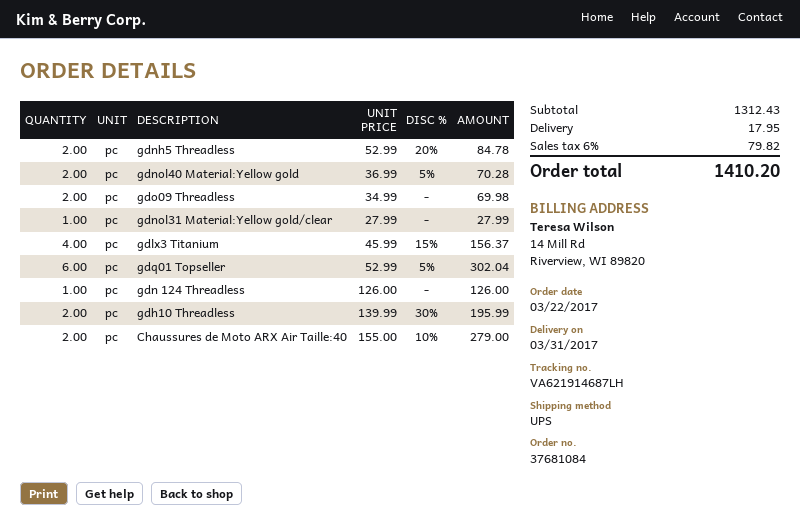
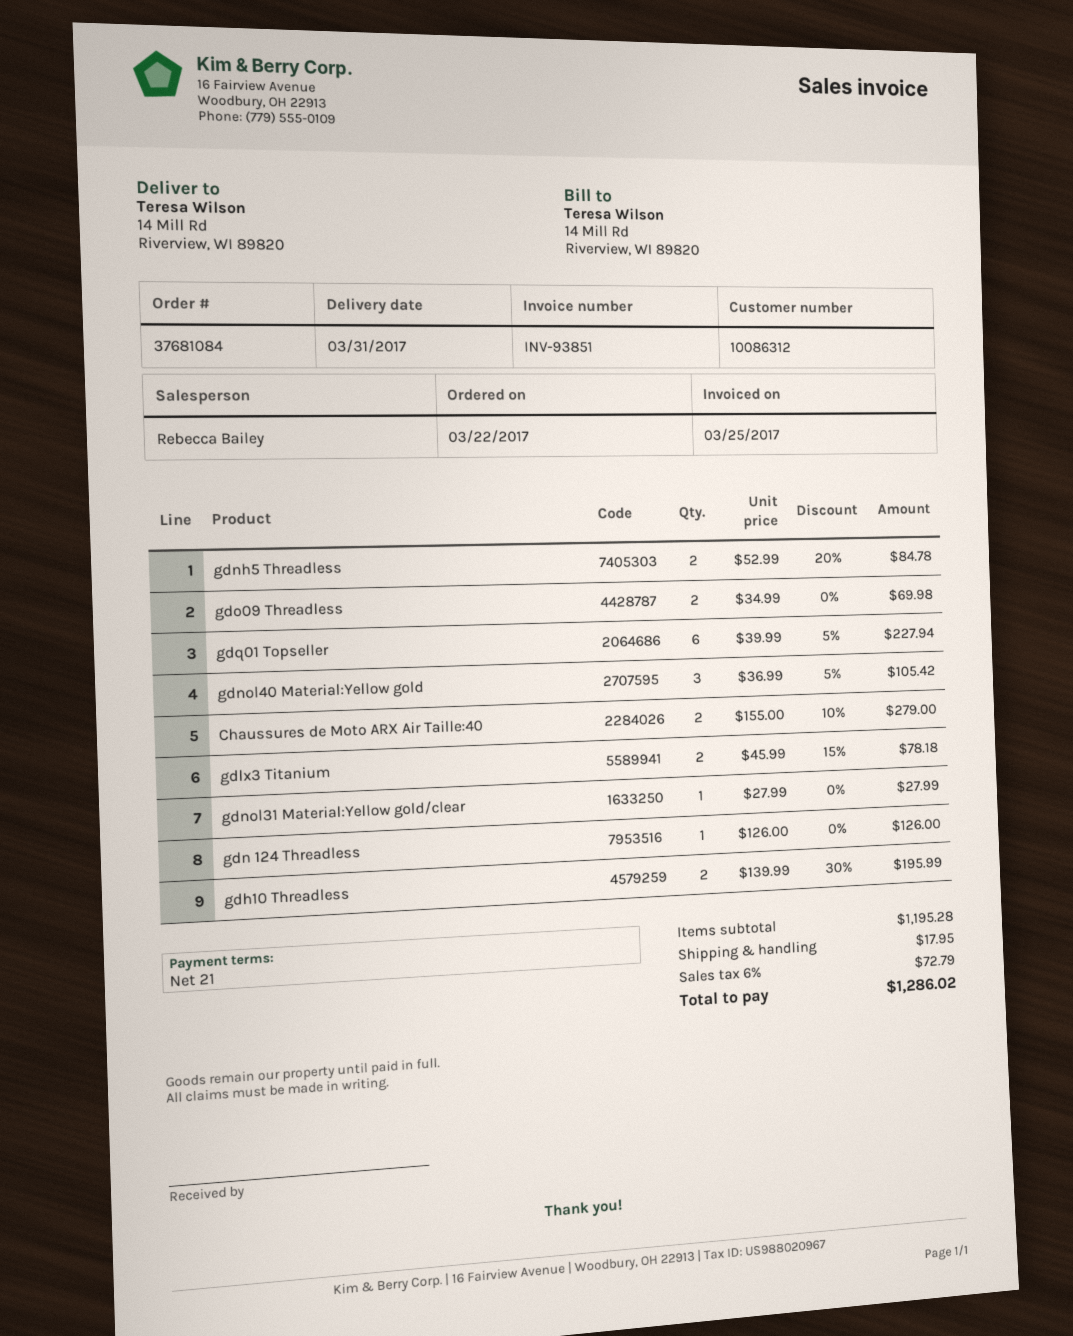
gdnol40 Material:Yellow gold: 2 x 36.99 - 5% = 70.28 -> 3 x 36.99 - 5% = 105.42
gdlx3 Titanium: 4 x 45.99 - 15% = 156.37 -> 2 x 45.99 - 15% = 78.18
gdq01 Topseller: 6 x 52.99 - 5% = 302.04 -> 6 x 39.99 - 5% = 227.94
subtotal: 1312.43 -> 1195.28
tax: 6% = 79.82 -> 6% = 72.79
total: 1410.20 -> 1286.02

